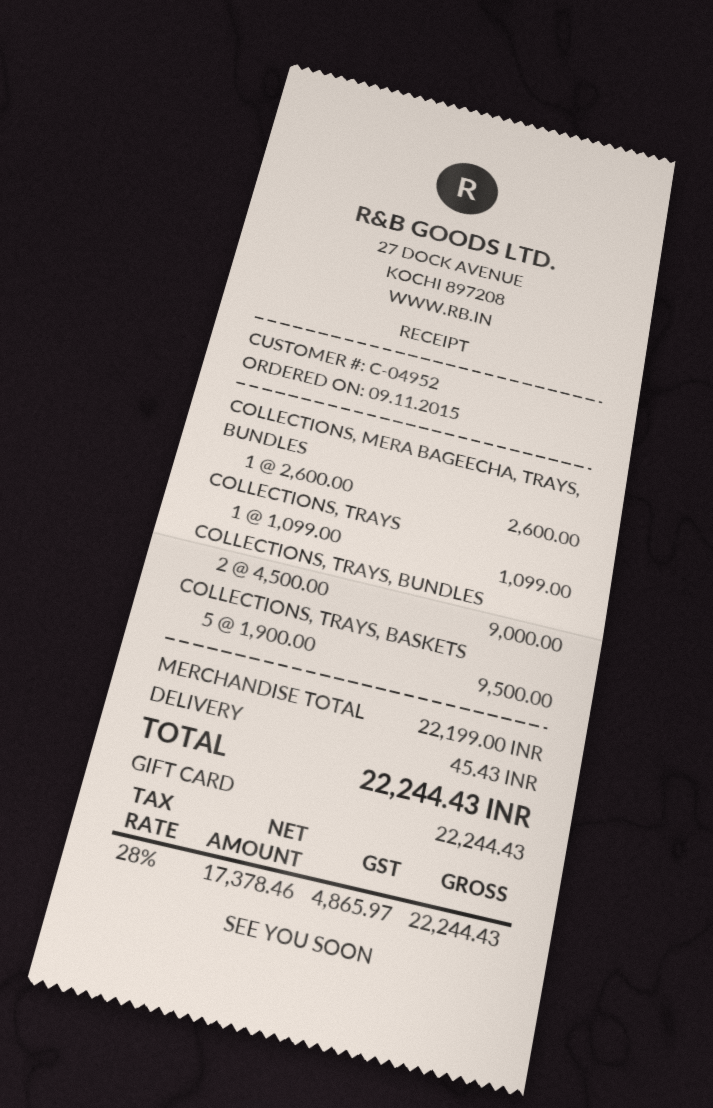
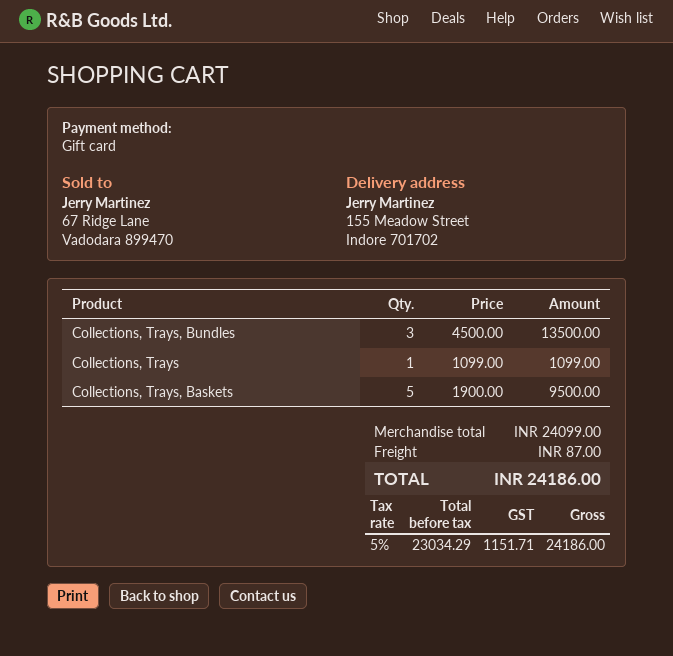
COLLECTIONS, MERA BAGEECHA, TRAYS, BUNDLES: 1 x 2600.00 = 2600.00 -> none
COLLECTIONS, TRAYS, BUNDLES: 2 x 4500.00 = 9000.00 -> 3 x 4500.00 = 13500.00
subtotal: 22199.00 -> 24099.00
shipping: 45.43 -> 87.00
net: 17378.46 -> 23034.29
tax: 28% = 4865.97 -> 5% = 1151.71
total: 22244.43 -> 24186.00

